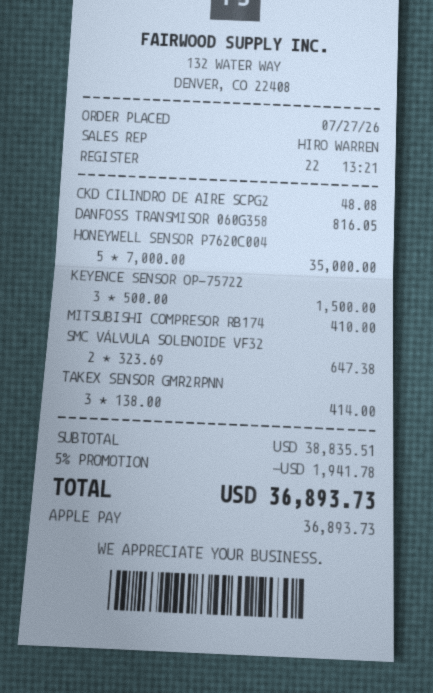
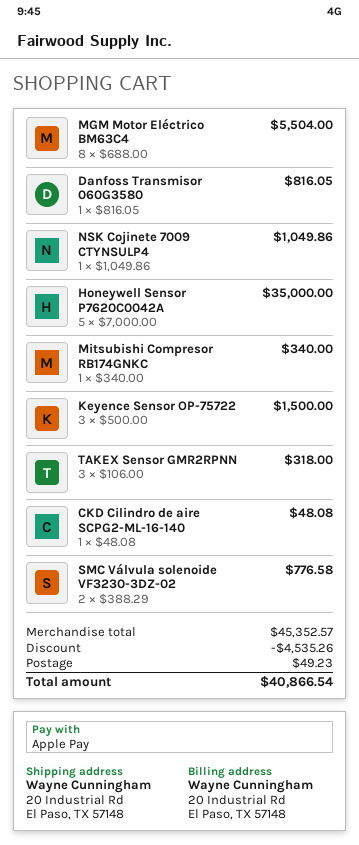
MITSUBISHI COMPRESOR RB174: 1 x 410.00 = 410.00 -> 1 x 340.00 = 340.00
SMC VÁLVULA SOLENOIDE VF32: 2 x 323.69 = 647.38 -> 2 x 388.29 = 776.58
TAKEX SENSOR GMR2RPNN: 3 x 138.00 = 414.00 -> 3 x 106.00 = 318.00
MGM Motor Eléctrico BM63C4: none -> 8 x 688.00 = 5504.00
NSK Cojinete 7009 CTYNSULP4: none -> 1 x 1049.86 = 1049.86
subtotal: 38835.51 -> 45352.57
discount: 1941.78 -> 4535.26
shipping: none -> 49.23
total: 36893.73 -> 40866.54

